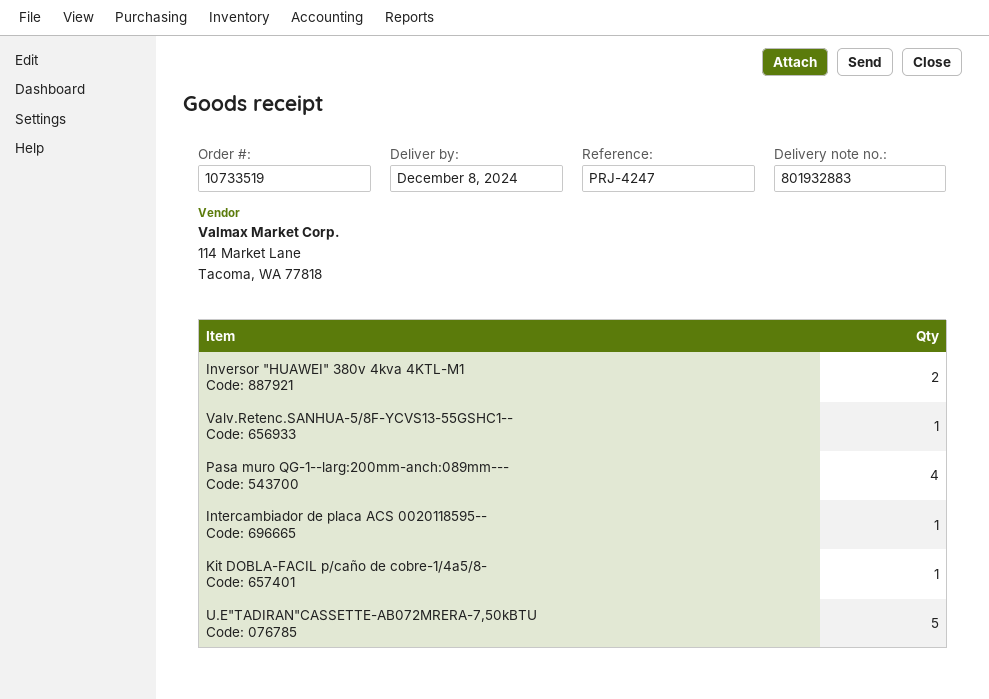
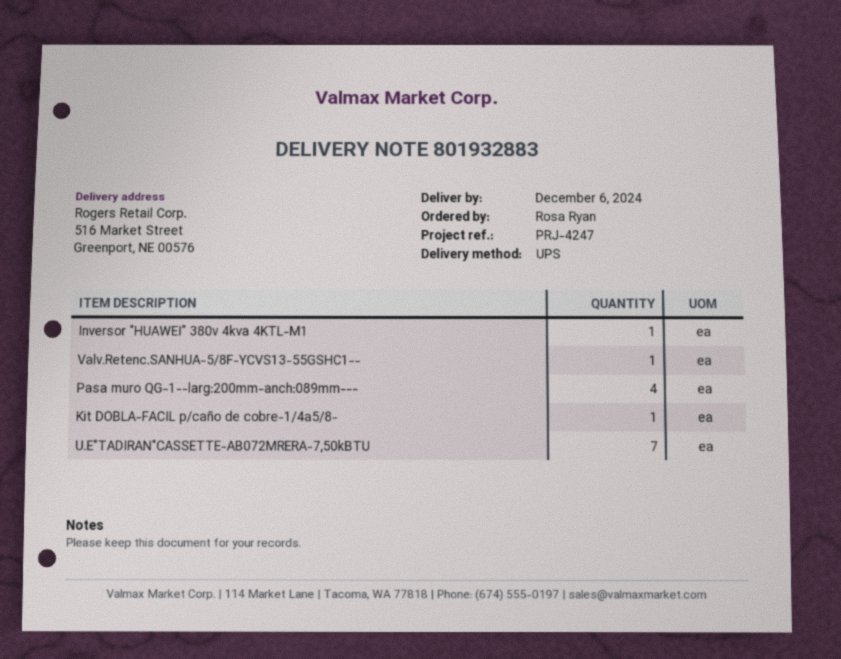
delivery date: 2024-12-08 -> 2024-12-06
Inversor "HUAWEI" 380v 4kva 4KTL-M1: 2 -> 1
Intercambiador de placa ACS 0020118595--: 1 -> none
U.E"TADIRAN"CASSETTE-AB072MRERA-7,50kBTU: 5 -> 7

